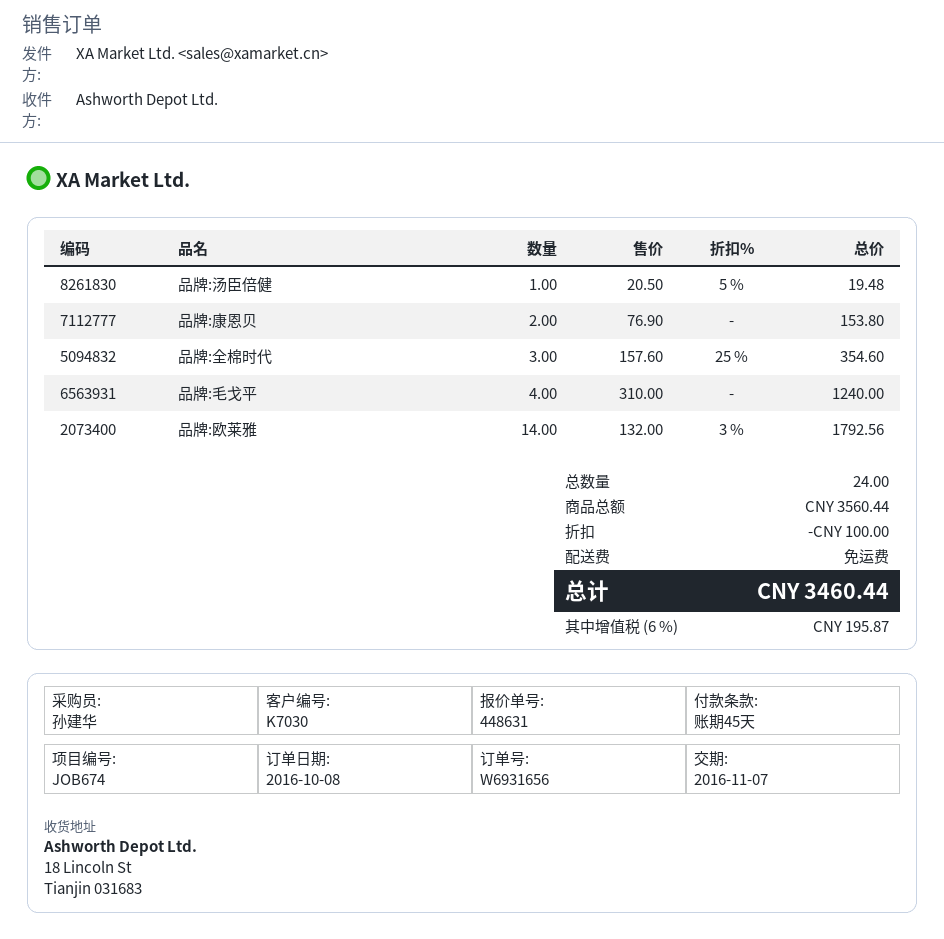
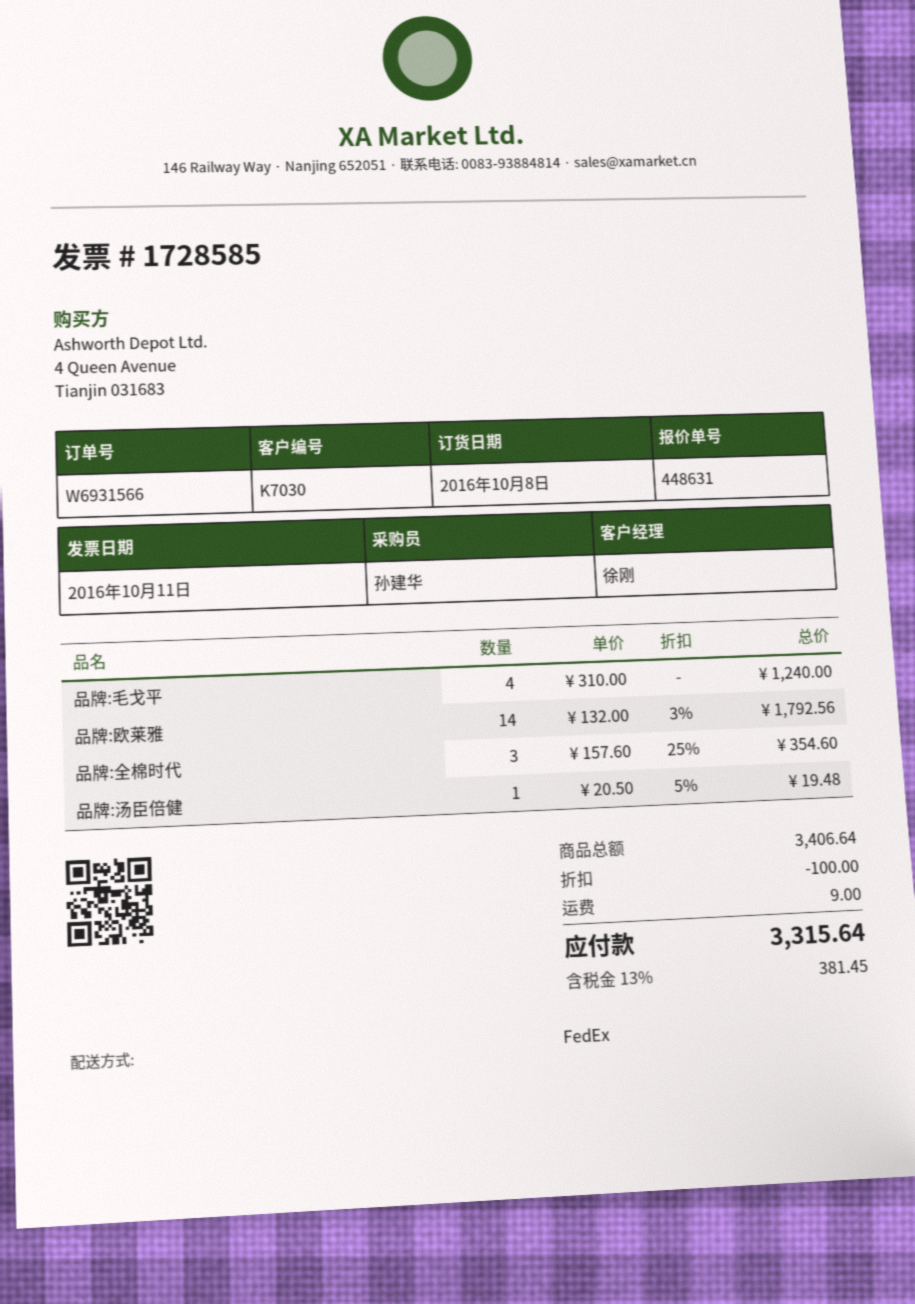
order number: W6931656 -> W6931566
品牌:康恩贝: 2 x 76.90 = 153.80 -> none
subtotal: 3560.44 -> 3406.64
shipping: 0.00 -> 9.00
tax: 6% = 195.87 -> 13% = 381.45
total: 3460.44 -> 3315.64

